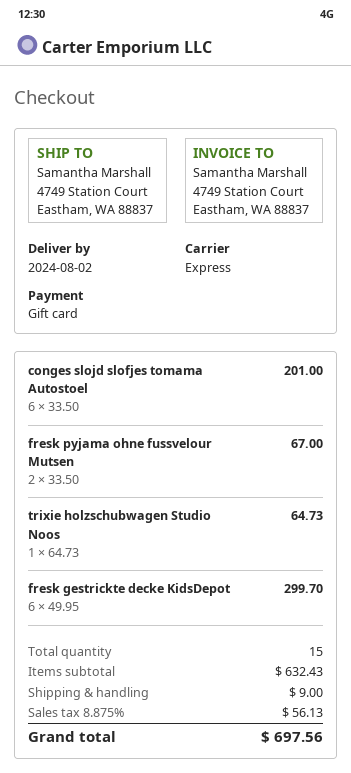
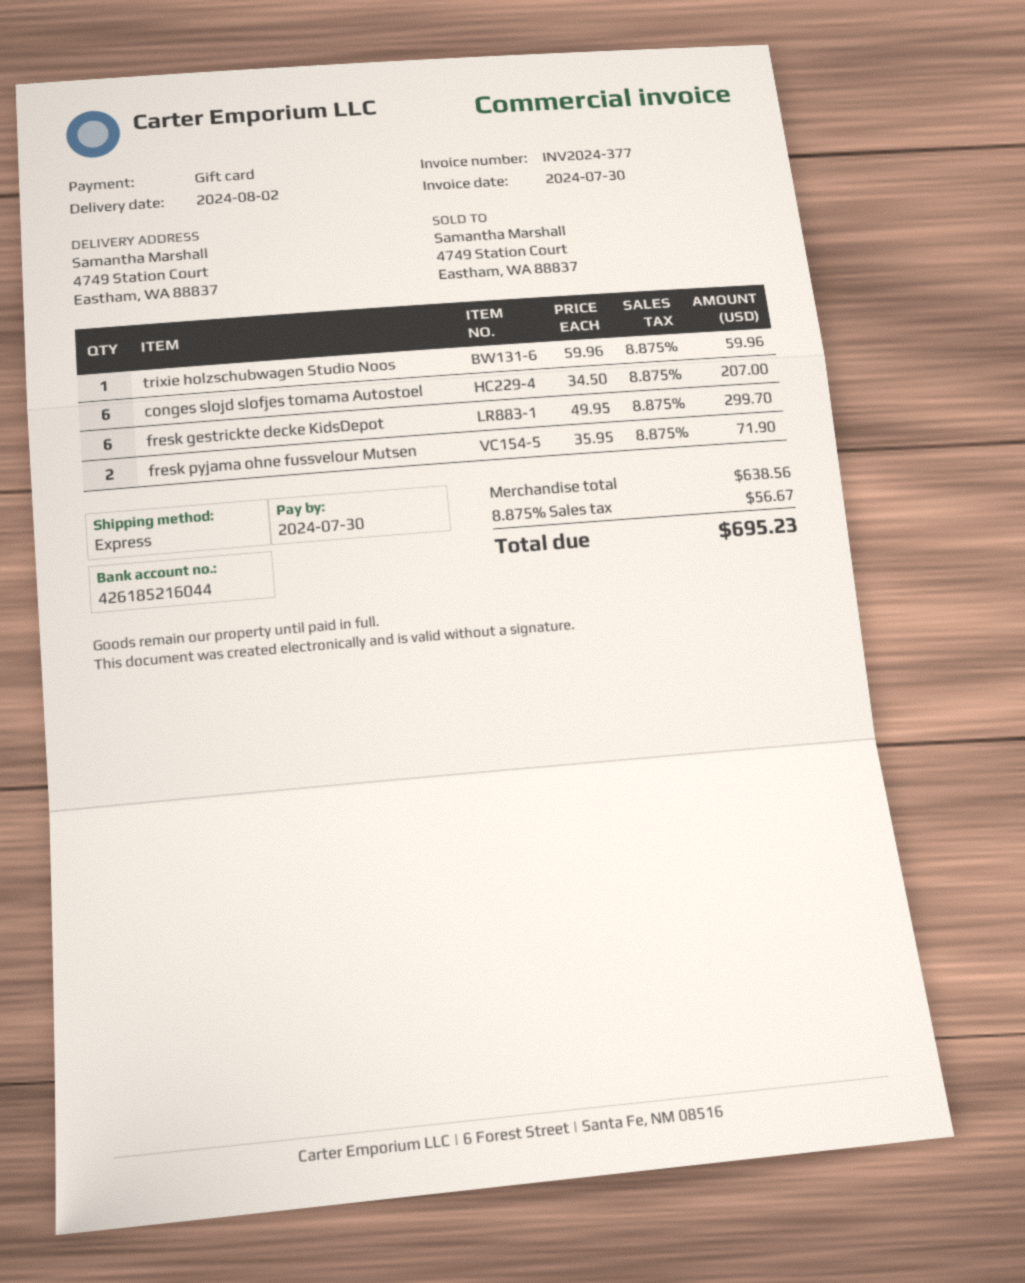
conges slojd slofjes tomama Autostoel: 6 x 33.50 = 201.00 -> 6 x 34.50 = 207.00
fresk pyjama ohne fussvelour Mutsen: 2 x 33.50 = 67.00 -> 2 x 35.95 = 71.90
trixie holzschubwagen Studio Noos: 1 x 64.73 = 64.73 -> 1 x 59.96 = 59.96
subtotal: 632.43 -> 638.56
shipping: 9.00 -> none
tax: 8.875% = 56.13 -> 8.875% = 56.67
total: 697.56 -> 695.23

